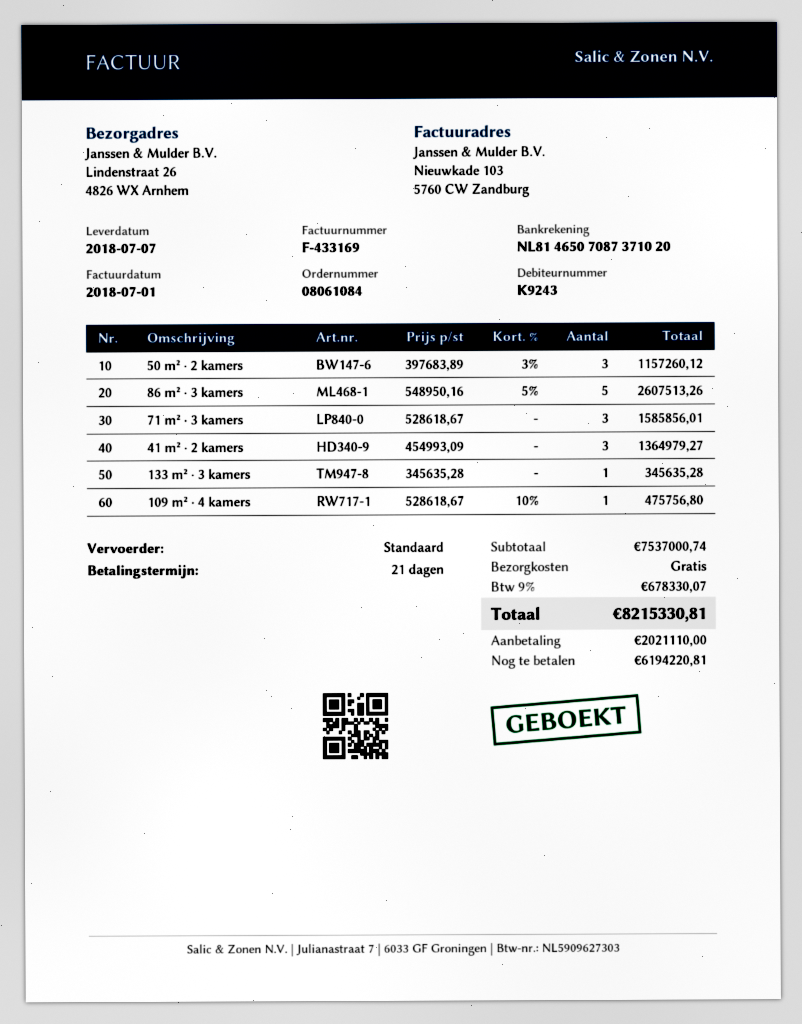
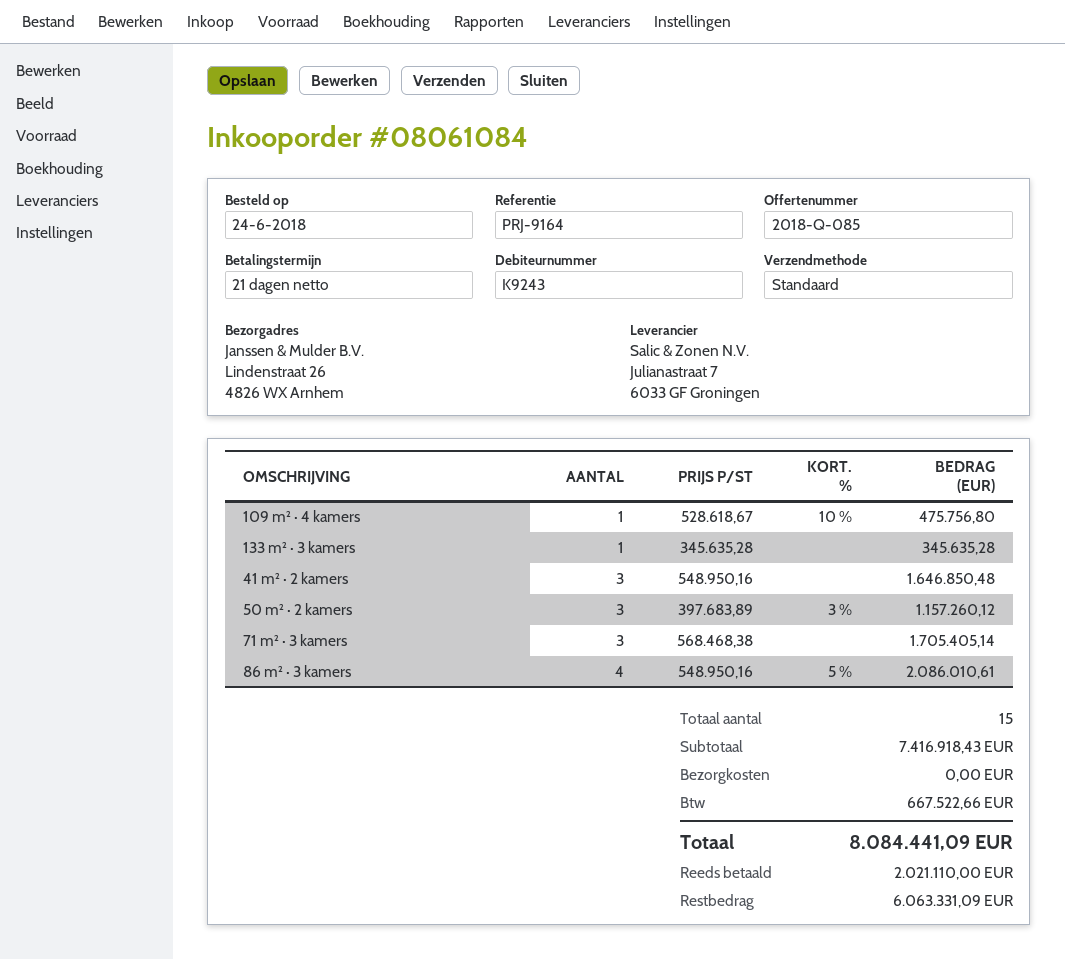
86 m² · 3 kamers: 5 x 548950.16 - 5% = 2607513.26 -> 4 x 548950.16 - 5% = 2086010.61
71 m² · 3 kamers: 3 x 528618.67 = 1585856.01 -> 3 x 568468.38 = 1705405.14
41 m² · 2 kamers: 3 x 454993.09 = 1364979.27 -> 3 x 548950.16 = 1646850.48
subtotal: 7537000.74 -> 7416918.43
tax: 678330.07 -> 667522.66
total: 8215330.81 -> 8084441.09
balance: 6194220.81 -> 6063331.09

